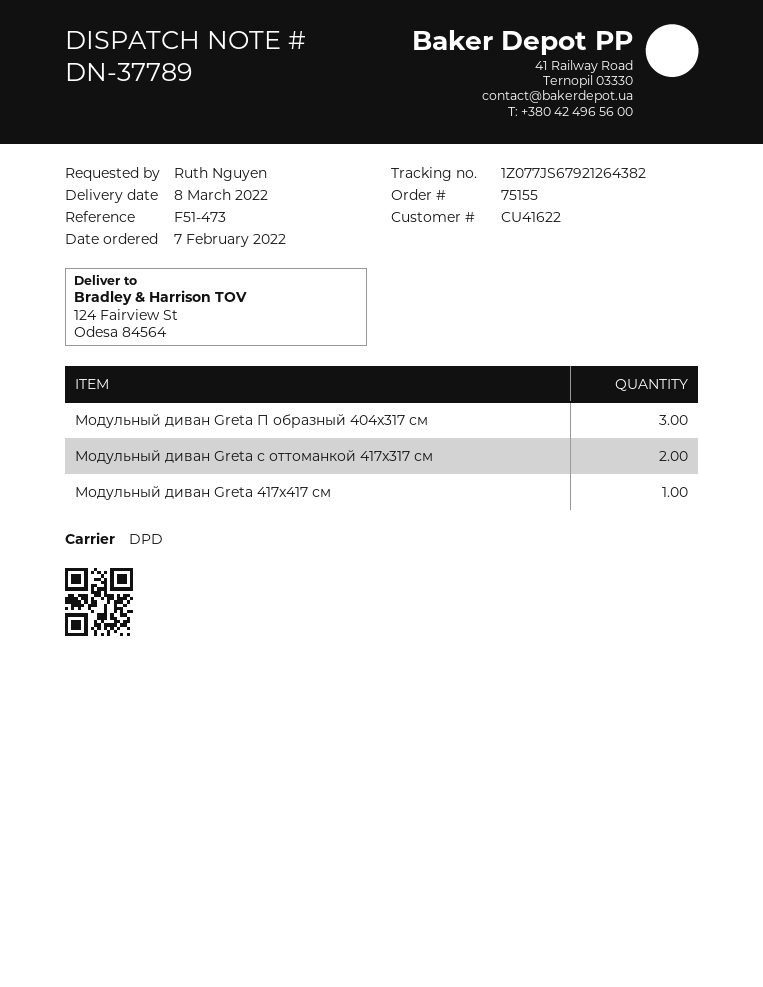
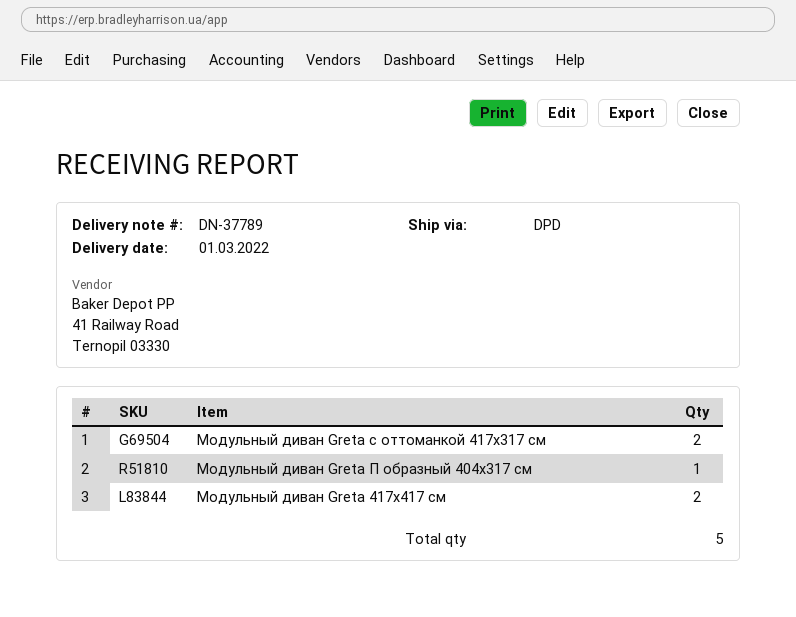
delivery date: 2022-03-08 -> 2022-03-01
Модульный диван Greta П образный 404x317 см: 3 -> 1
Модульный диван Greta 417x417 см: 1 -> 2

